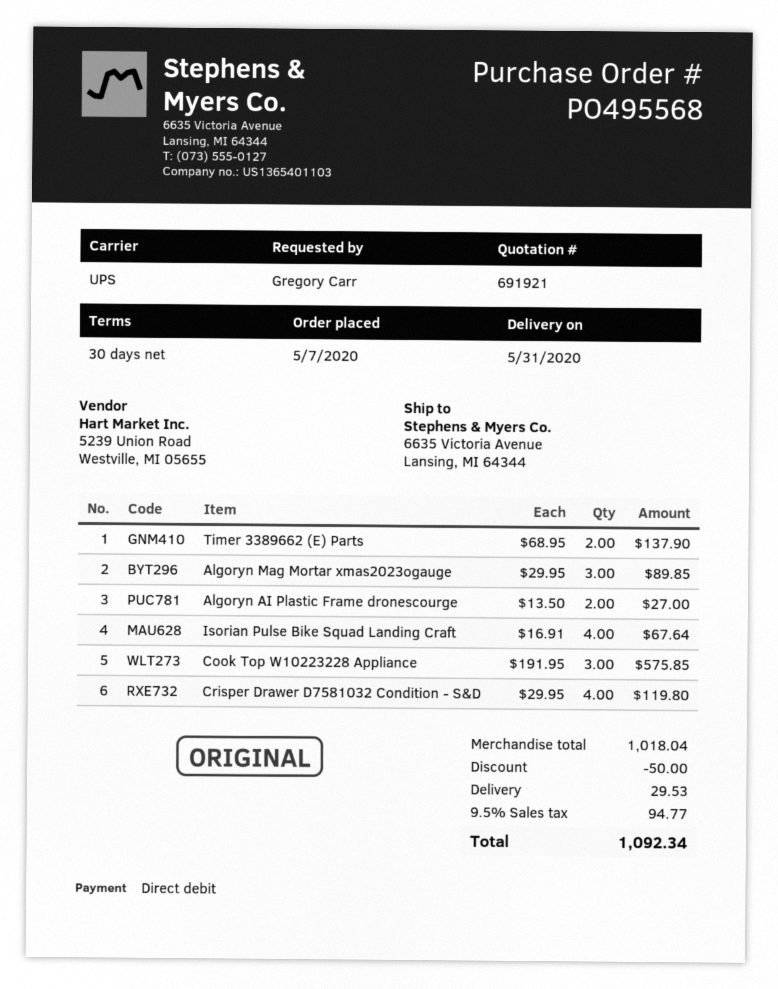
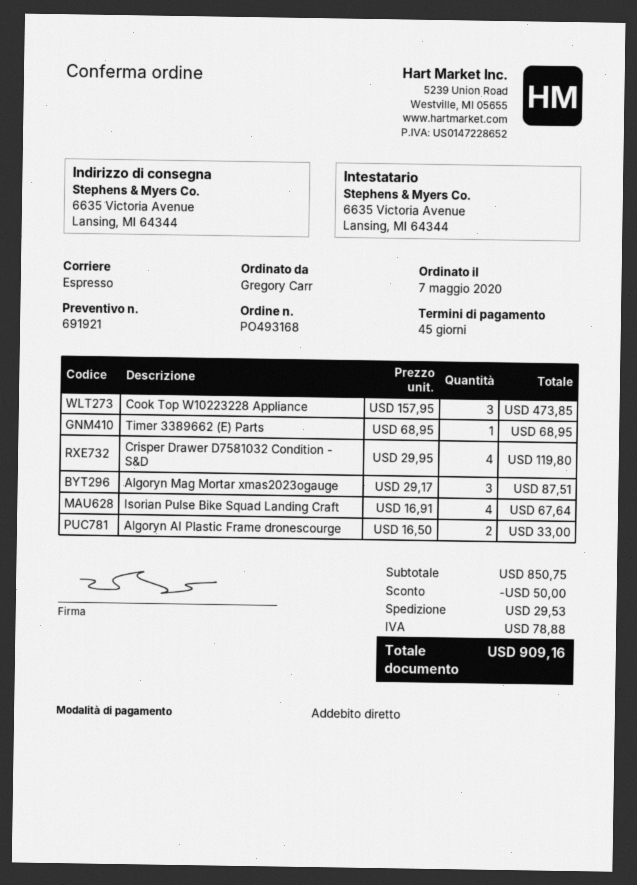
order number: PO495568 -> PO493168
payment terms: 30 days -> 45 days
shipping method: UPS -> express
Timer 3389662 (E) Parts: 2 x 68.95 = 137.90 -> 1 x 68.95 = 68.95
Algoryn Mag Mortar xmas2023ogauge: 3 x 29.95 = 89.85 -> 3 x 29.17 = 87.51
Algoryn AI Plastic Frame dronescourge: 2 x 13.50 = 27.00 -> 2 x 16.50 = 33.00
Cook Top W10223228 Appliance: 3 x 191.95 = 575.85 -> 3 x 157.95 = 473.85
subtotal: 1018.04 -> 850.75
tax: 94.77 -> 78.88
total: 1092.34 -> 909.16

